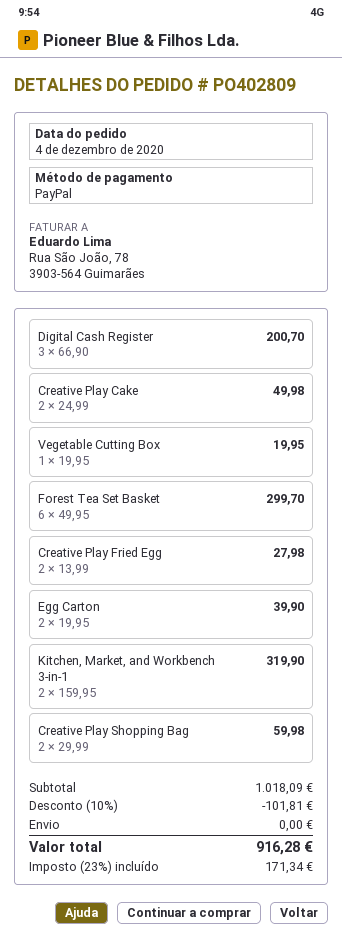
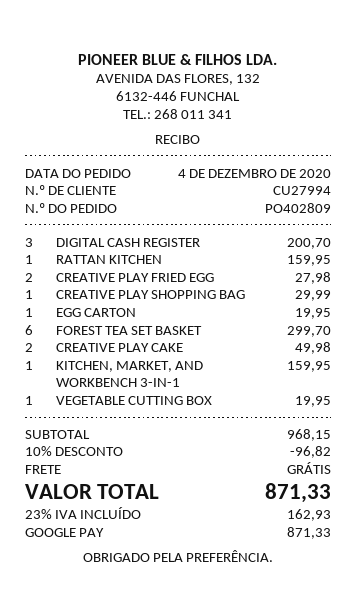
payment method: PayPal -> Google Pay
Egg Carton: 2 for 39.90 -> 1 for 19.95
Kitchen, Market, and Workbench 3-in-1: 2 for 319.90 -> 1 for 159.95
Creative Play Shopping Bag: 2 for 59.98 -> 1 for 29.99
RATTAN KITCHEN: none -> 1 for 159.95
subtotal: 1018.09 -> 968.15
discount: 10% = 101.81 -> 10% = 96.82
tax: 23% = 171.34 -> 23% = 162.93
total: 916.28 -> 871.33

